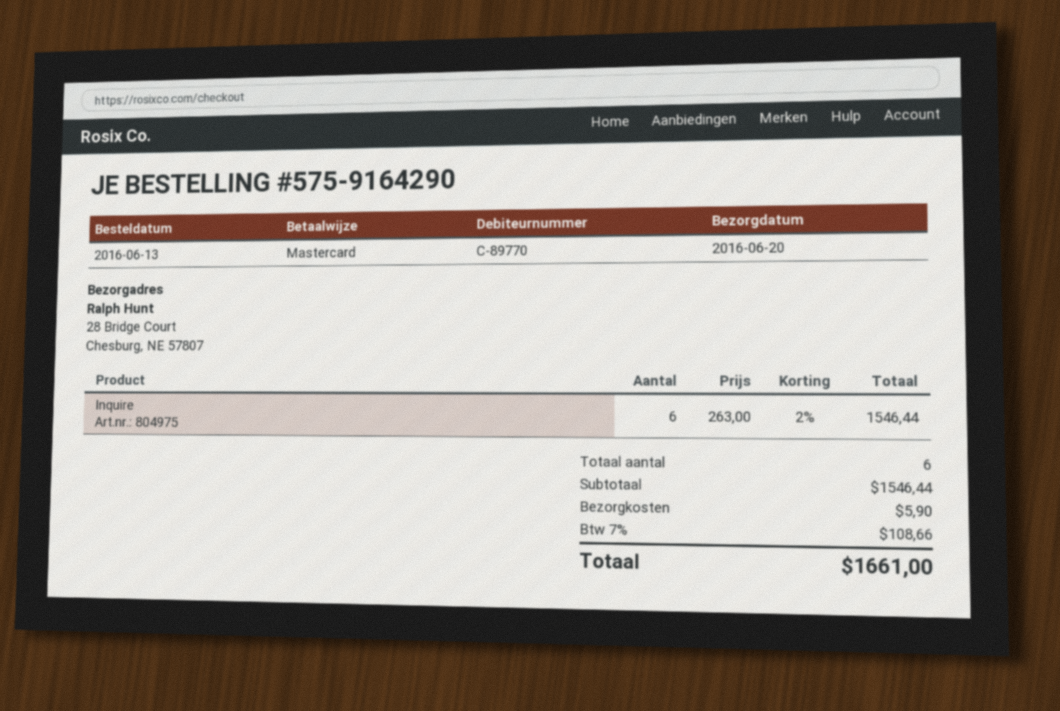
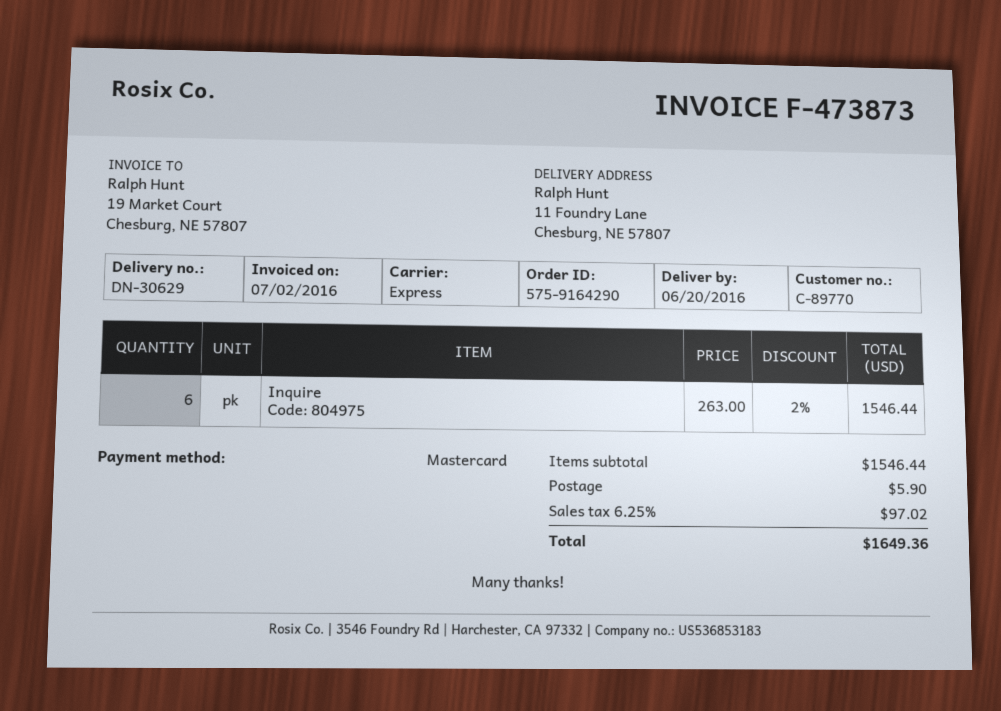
ship to: 28 Bridge Court, Chesburg, NE 57807 -> 11 Foundry Lane, Chesburg, NE 57807
tax: 7% = 108.66 -> 6.25% = 97.02
total: 1661.00 -> 1649.36

